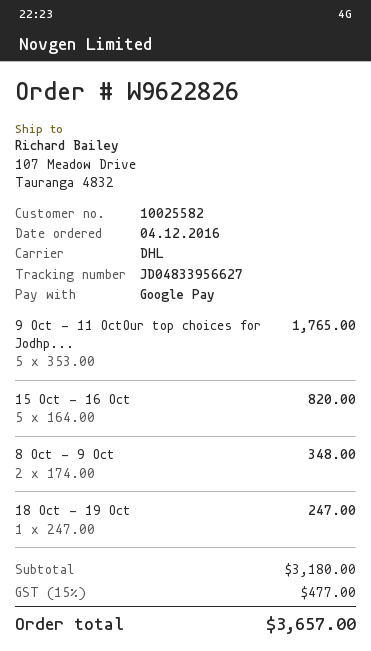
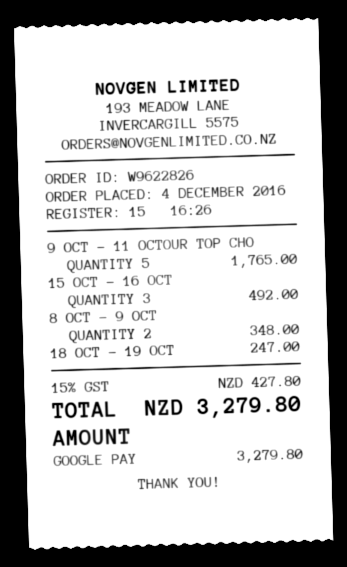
15 Oct - 16 Oct: 5 for 820.00 -> 3 for 492.00
tax: 15% = 477.00 -> 15% = 427.80
total: 3657.00 -> 3279.80

